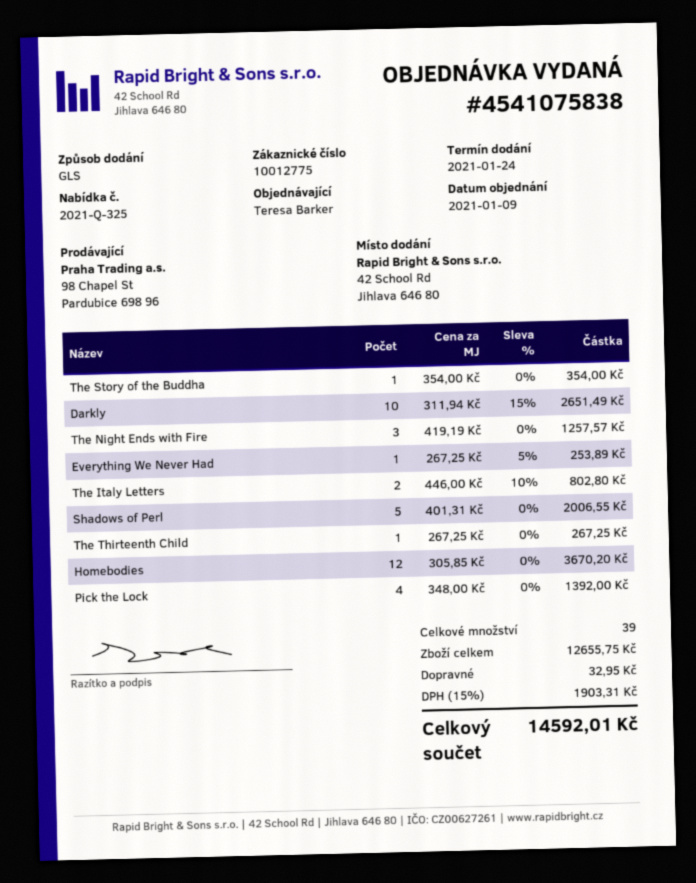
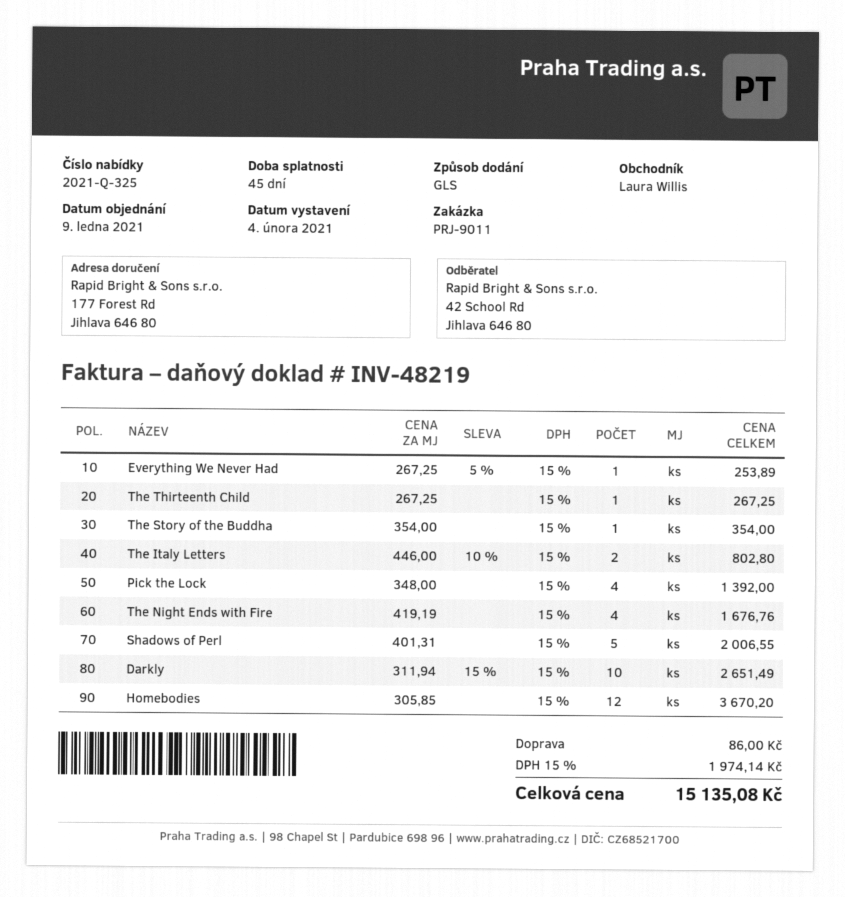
ship to: 42 School Rd, Jihlava 646 80 -> 177 Forest Rd, Jihlava 646 80
The Night Ends with Fire: 3 x 419.19 = 1257.57 -> 4 x 419.19 = 1676.76
shipping: 32.95 -> 86.00
tax: 15% = 1903.31 -> 15% = 1974.14
total: 14592.01 -> 15135.08

